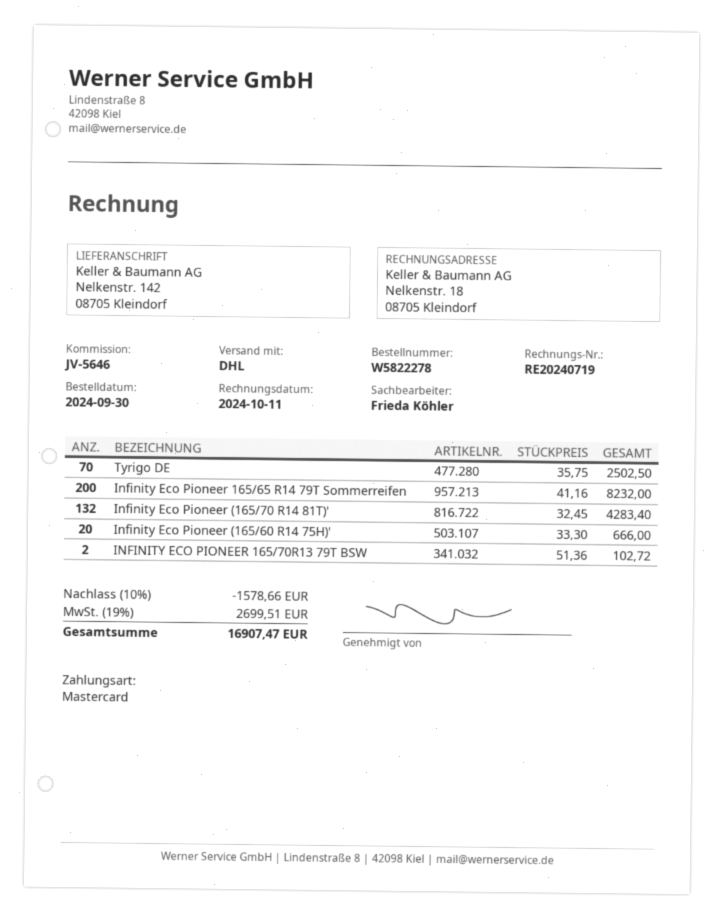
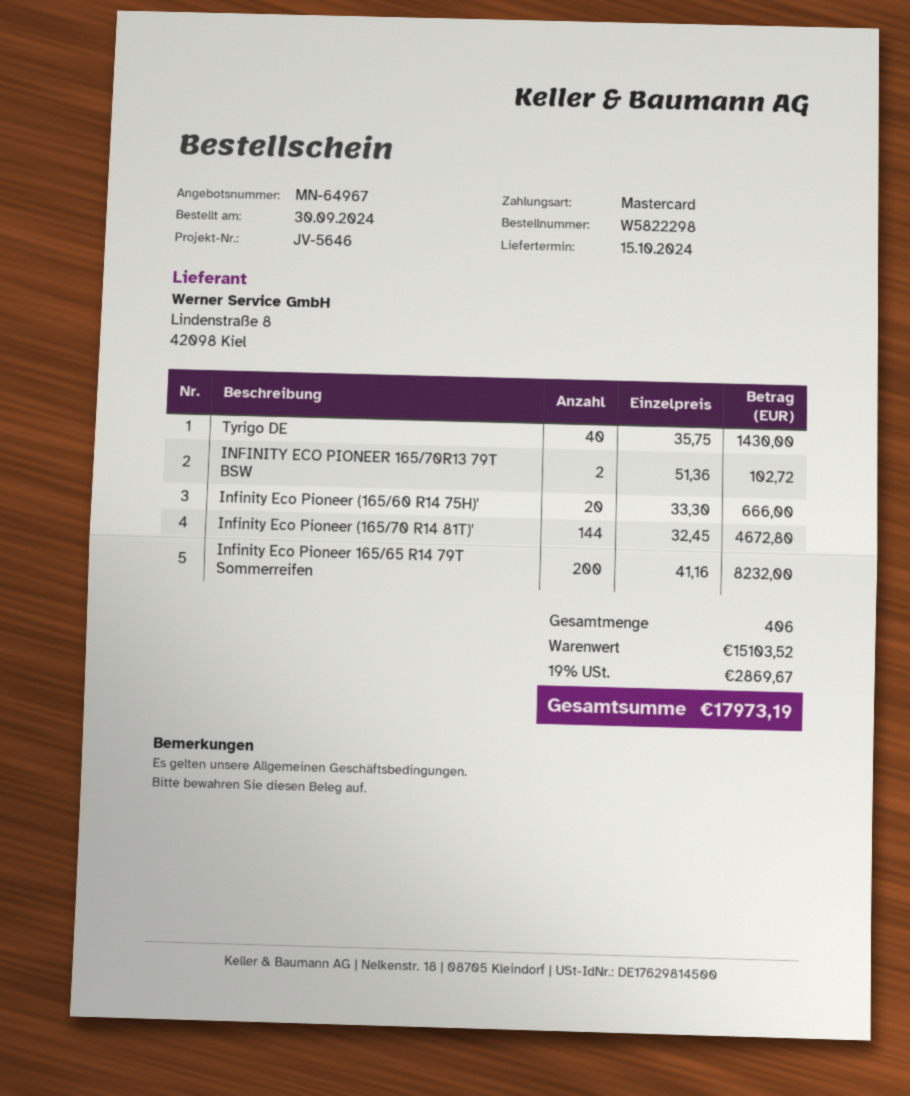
order number: W5822278 -> W5822298
Tyrigo DE: 70 x 35.75 = 2502.50 -> 40 x 35.75 = 1430.00
Infinity Eco Pioneer (165/70 R14 81T)': 132 x 32.45 = 4283.40 -> 144 x 32.45 = 4672.80
discount: 10% = 1578.66 -> none
tax: 19% = 2699.51 -> 19% = 2869.67
total: 16907.47 -> 17973.19

